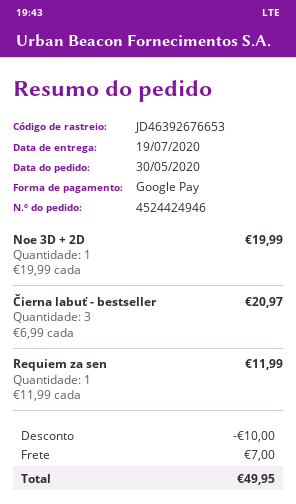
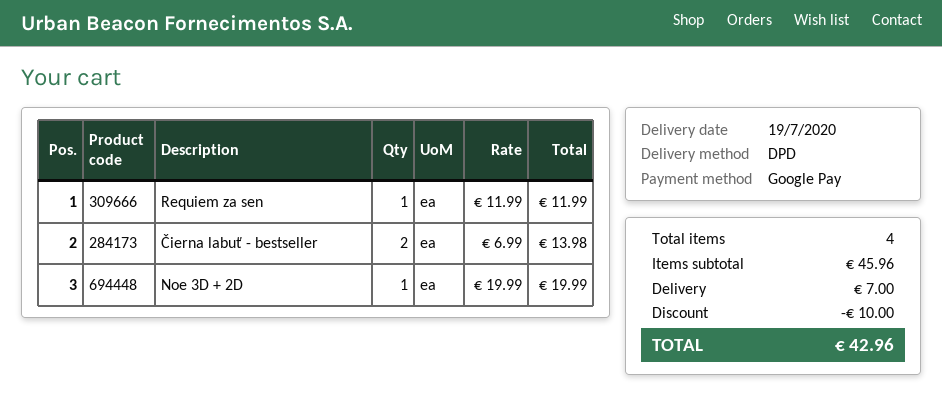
Čierna labuť - bestseller: 3 x 6.99 = 20.97 -> 2 x 6.99 = 13.98
total: 49.95 -> 42.96

